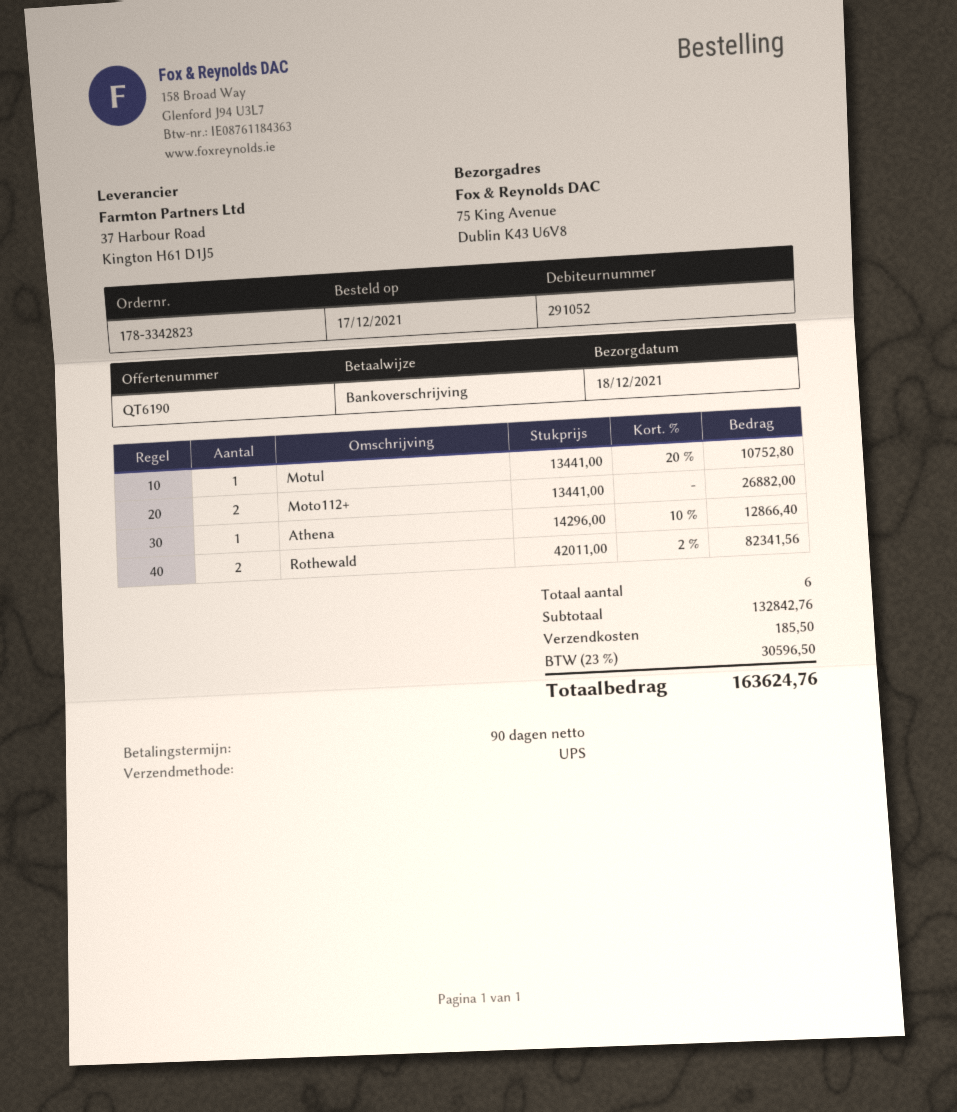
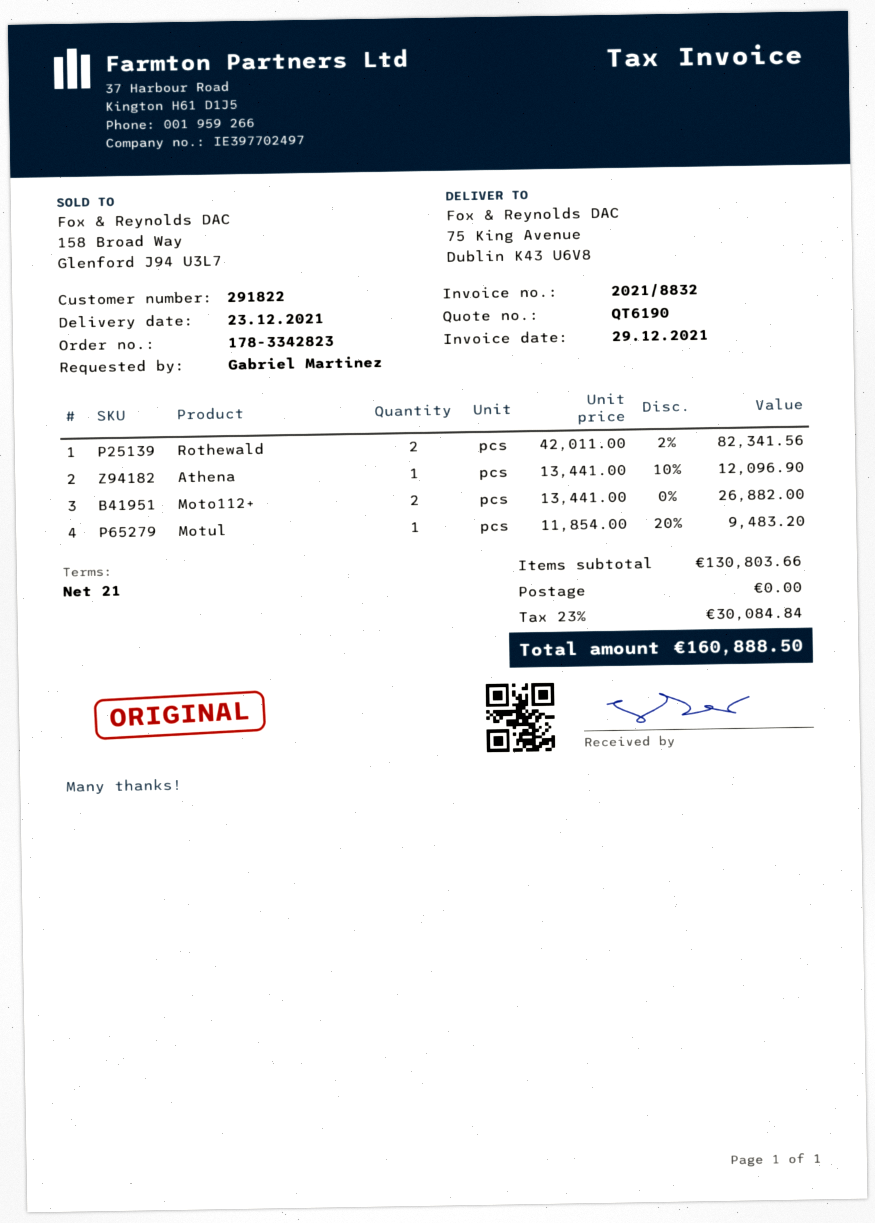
delivery date: 2021-12-18 -> 2021-12-23
payment terms: 90 days -> 21 days
customer number: 291052 -> 291822
Motul: 1 x 13441.00 - 20% = 10752.80 -> 1 x 11854.00 - 20% = 9483.20
Athena: 1 x 14296.00 - 10% = 12866.40 -> 1 x 13441.00 - 10% = 12096.90
subtotal: 132842.76 -> 130803.66
shipping: 185.50 -> 0.00
tax: 23% = 30596.50 -> 23% = 30084.84
total: 163624.76 -> 160888.50

